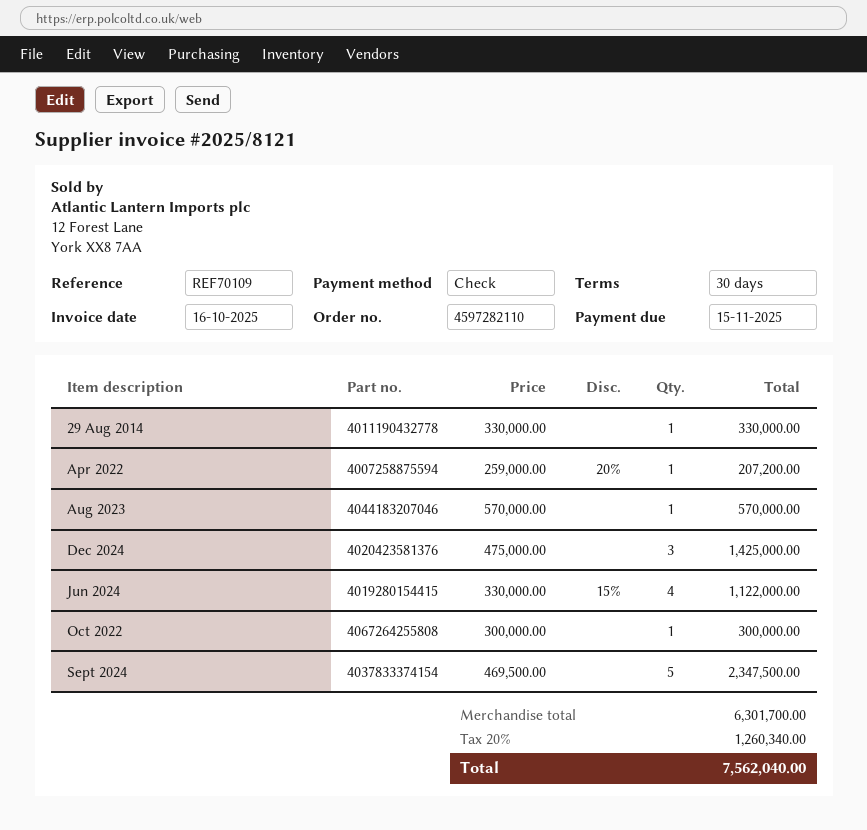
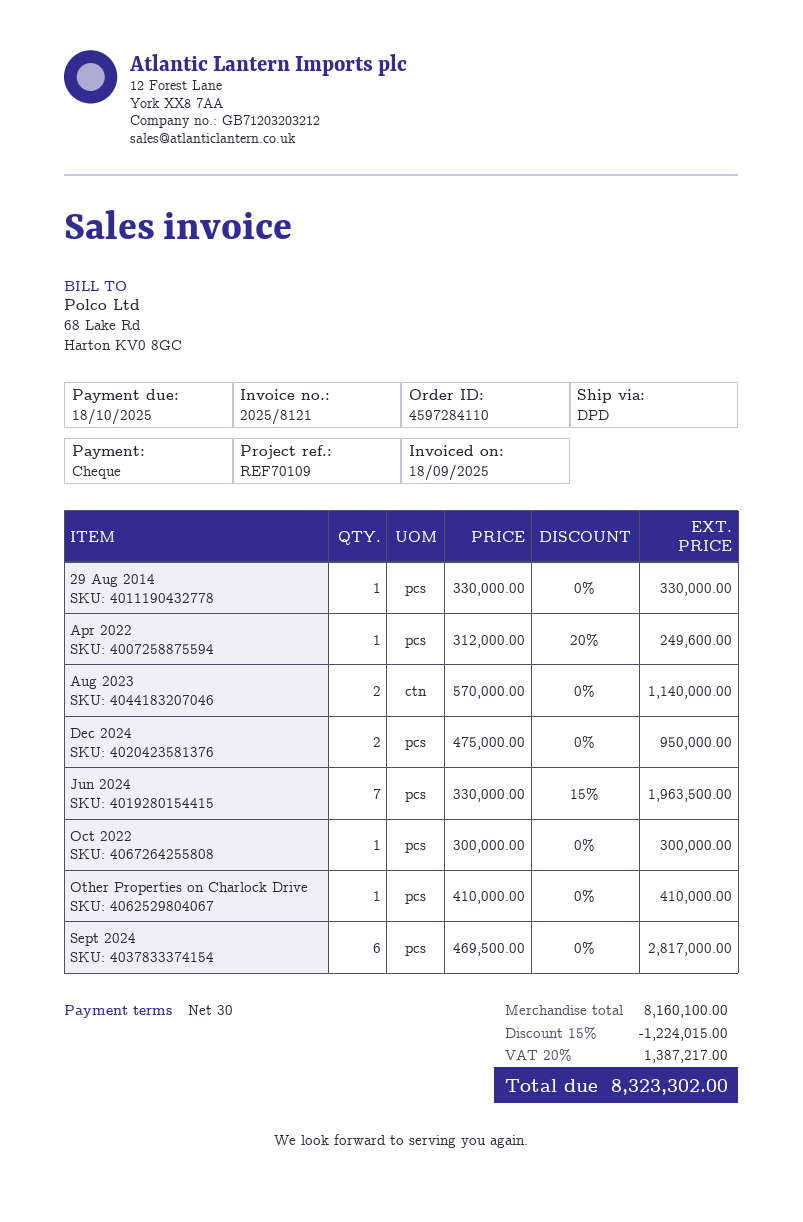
order number: 4597282110 -> 4597284110
invoice date: 2025-10-16 -> 2025-09-18
due date: 2025-11-15 -> 2025-10-18
Apr 2022: 1 x 259000.00 - 20% = 207200.00 -> 1 x 312000.00 - 20% = 249600.00
Aug 2023: 1 x 570000.00 = 570000.00 -> 2 x 570000.00 = 1140000.00
Dec 2024: 3 x 475000.00 = 1425000.00 -> 2 x 475000.00 = 950000.00
Jun 2024: 4 x 330000.00 - 15% = 1122000.00 -> 7 x 330000.00 - 15% = 1963500.00
Sept 2024: 5 x 469500.00 = 2347500.00 -> 6 x 469500.00 = 2817000.00
Other Properties on Charlock Drive: none -> 1 x 410000.00 = 410000.00
subtotal: 6301700.00 -> 8160100.00
discount: none -> 15% = 1224015.00
tax: 20% = 1260340.00 -> 20% = 1387217.00
total: 7562040.00 -> 8323302.00

